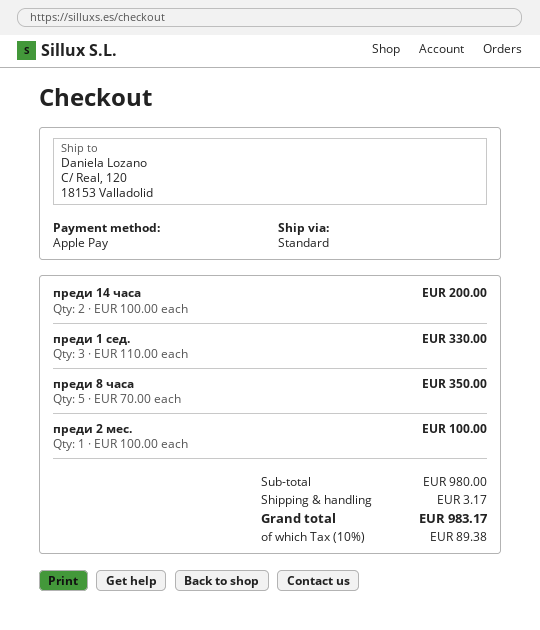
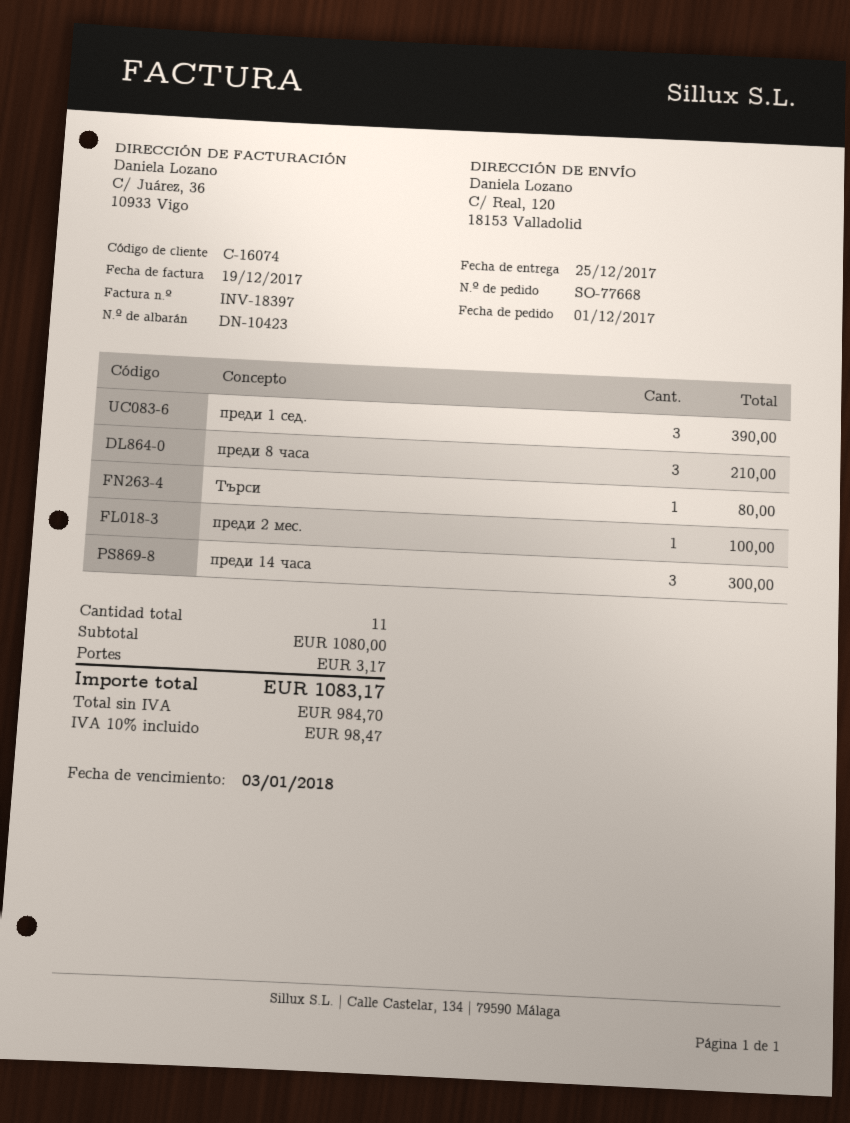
преди 14 часа: 2 for 200.00 -> 3 for 300.00
преди 1 сед.: 3 for 330.00 -> 3 for 390.00
преди 8 часа: 5 for 350.00 -> 3 for 210.00
Търси: none -> 1 for 80.00
subtotal: 980.00 -> 1080.00
tax: 10% = 89.38 -> 10% = 98.47
total: 983.17 -> 1083.17

